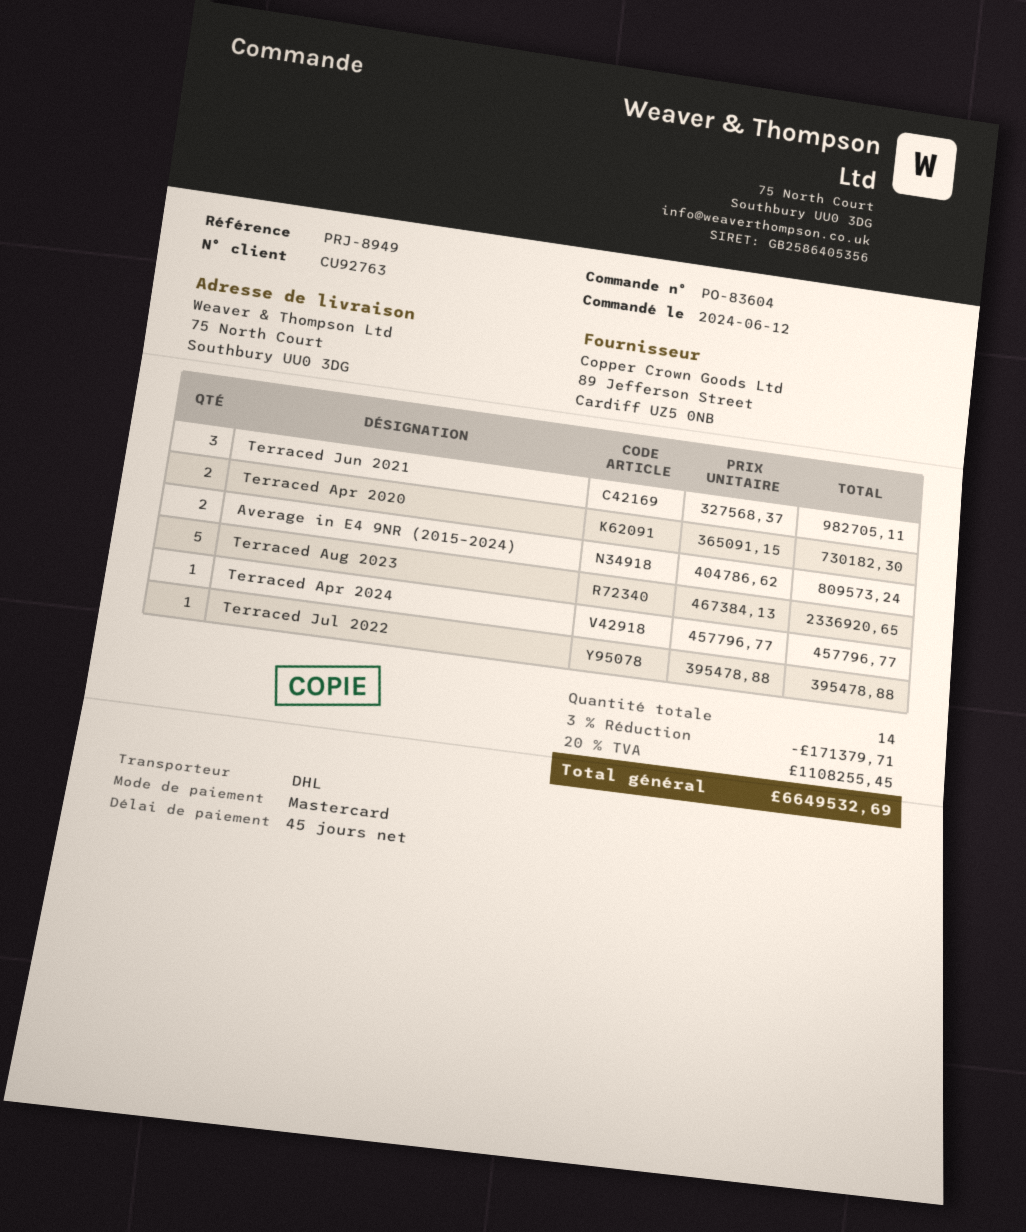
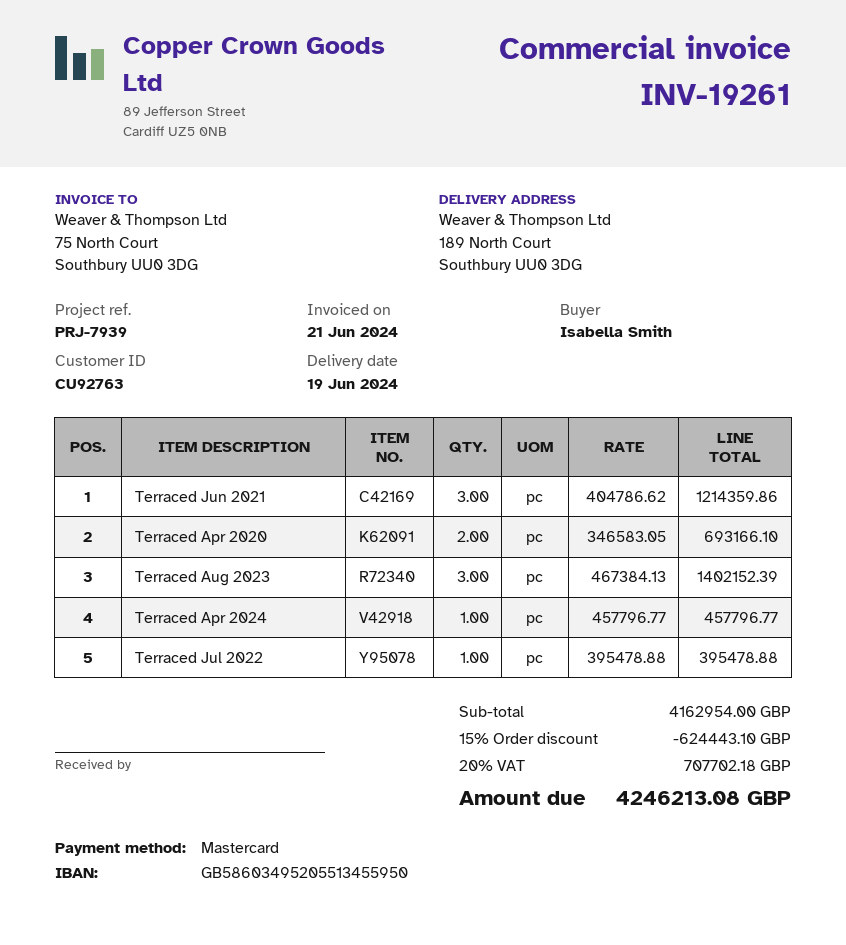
reference: PRJ-8949 -> PRJ-7939
ship to: 75 North Court, Southbury UU0 3DG -> 189 North Court, Southbury UU0 3DG
Terraced Jun 2021: 3 x 327568.37 = 982705.11 -> 3 x 404786.62 = 1214359.86
Terraced Apr 2020: 2 x 365091.15 = 730182.30 -> 2 x 346583.05 = 693166.10
Average in E4 9NR (2015–2024): 2 x 404786.62 = 809573.24 -> none
Terraced Aug 2023: 5 x 467384.13 = 2336920.65 -> 3 x 467384.13 = 1402152.39
discount: 3% = 171379.71 -> 15% = 624443.10
tax: 20% = 1108255.45 -> 20% = 707702.18
total: 6649532.69 -> 4246213.08

